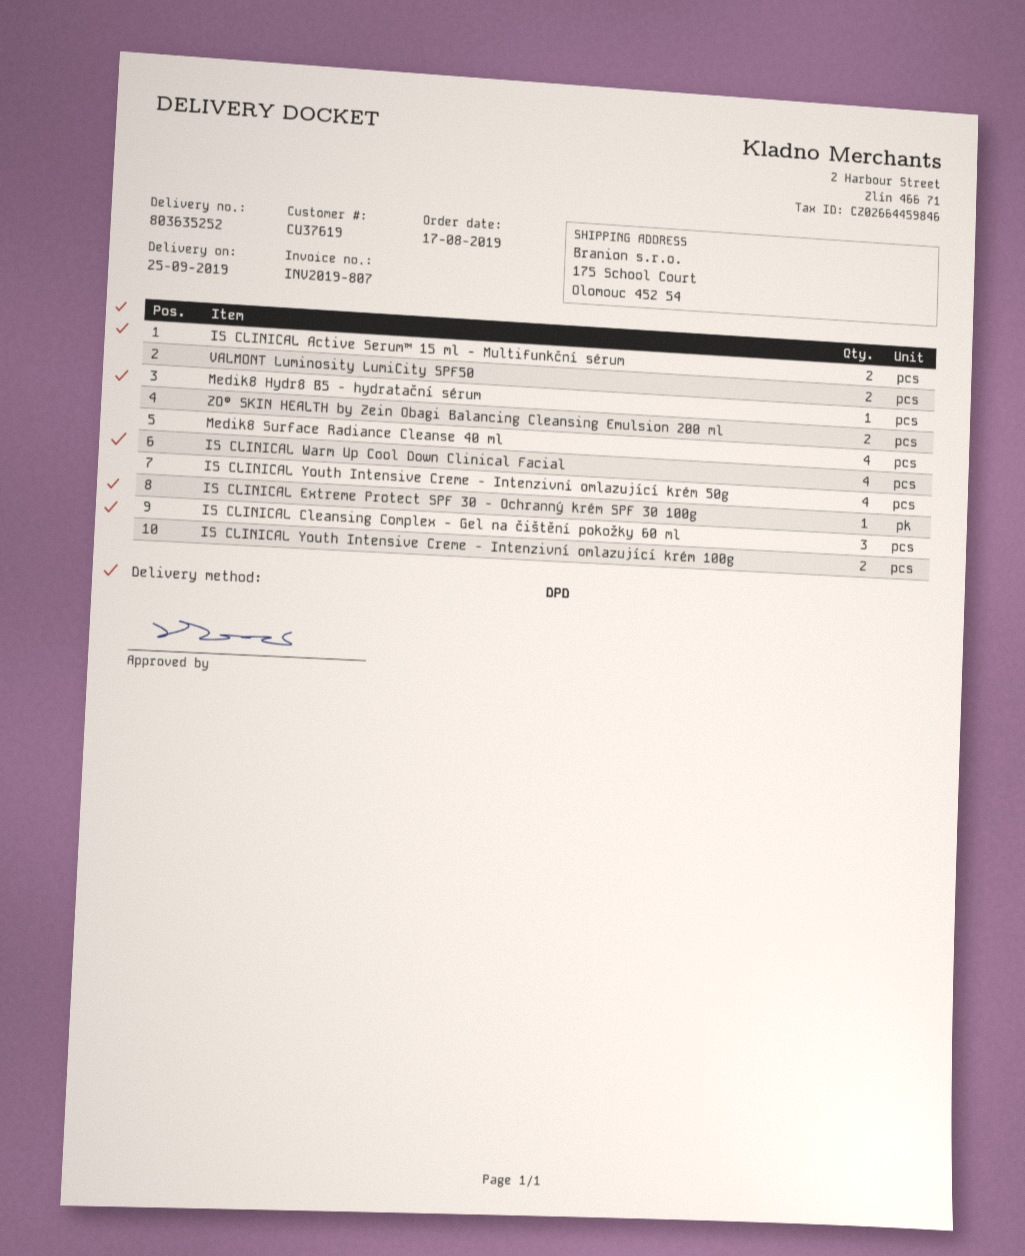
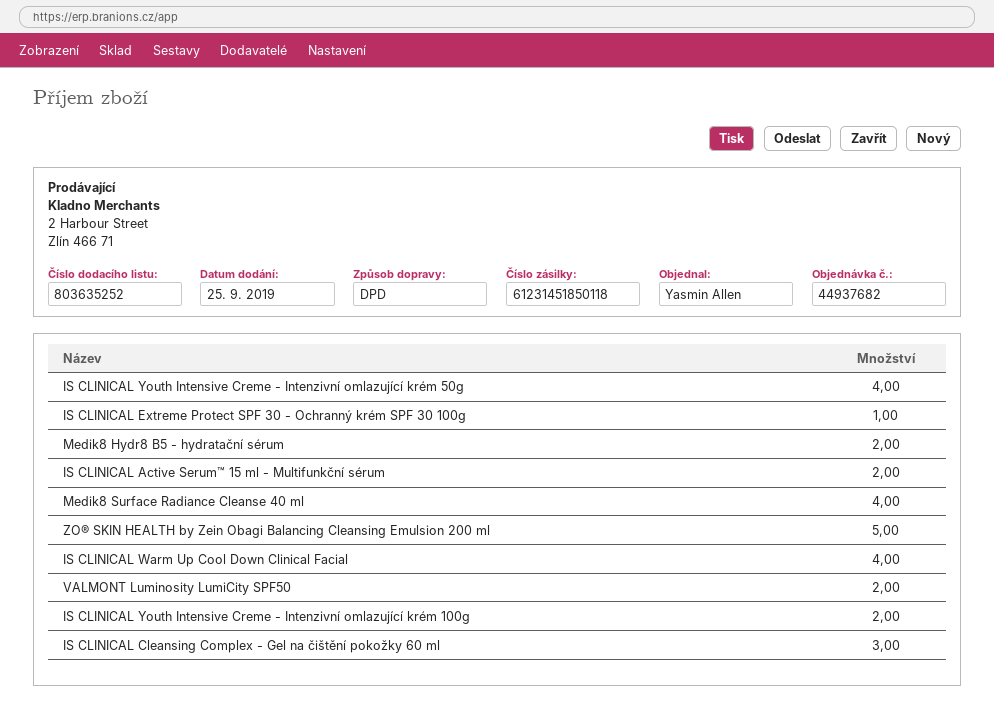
Medik8 Hydr8 B5 - hydratační sérum: 1 -> 2
ZO® SKIN HEALTH by Zein Obagi Balancing Cleansing Emulsion 200 ml: 2 -> 5

